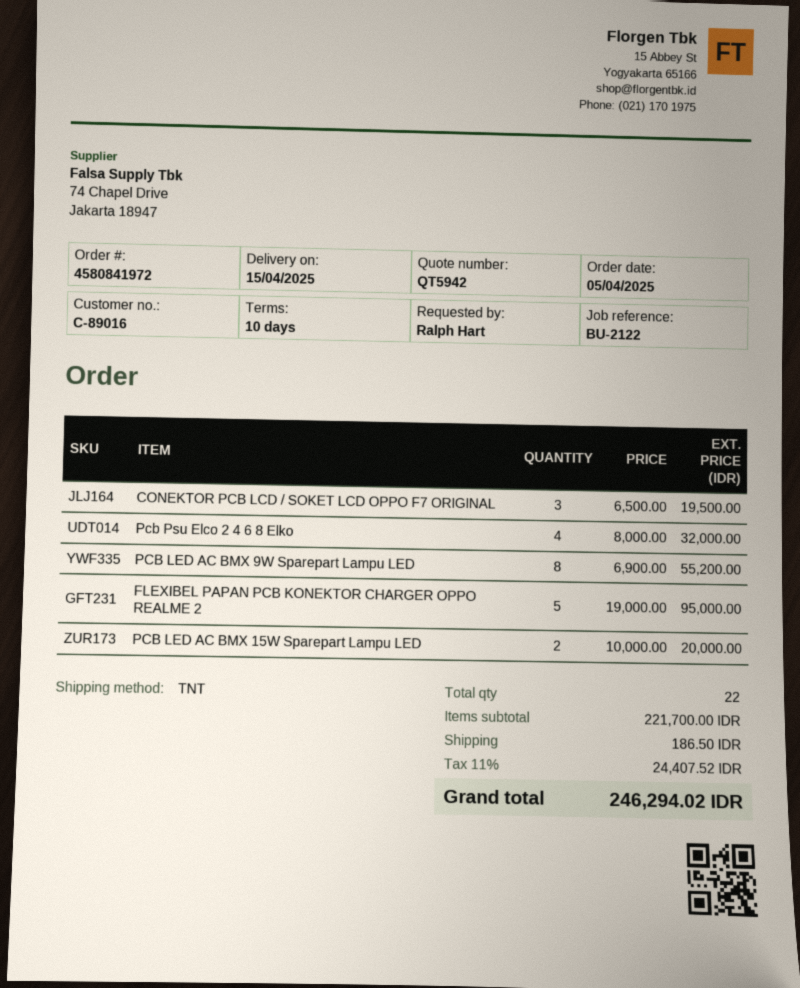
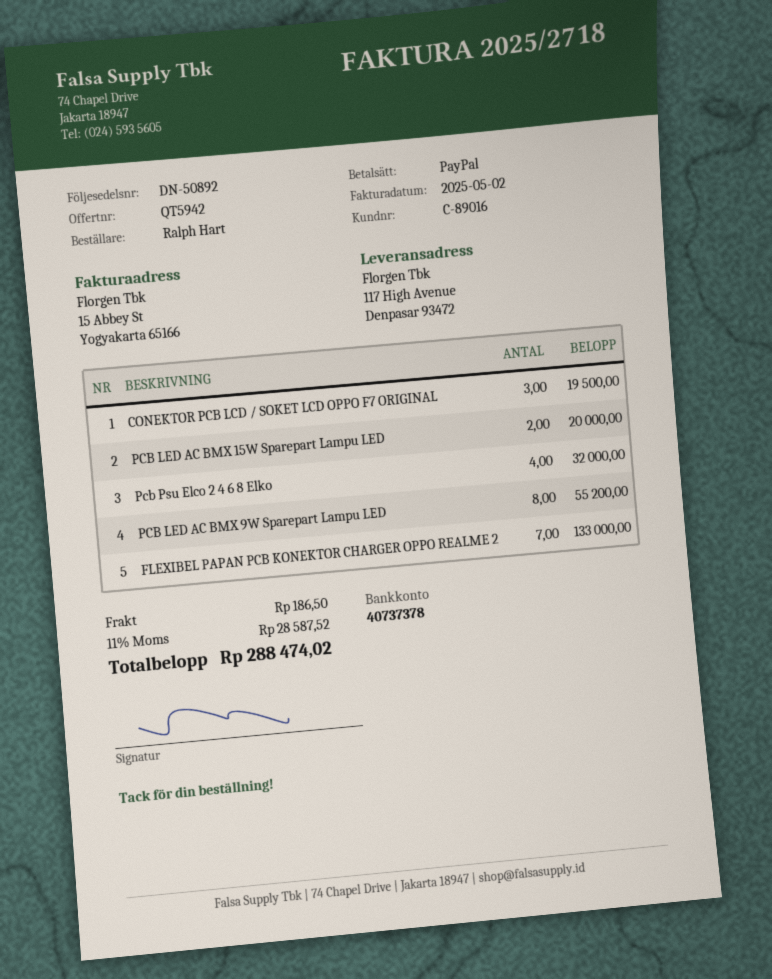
FLEXIBEL PAPAN PCB KONEKTOR CHARGER OPPO REALME 2: 5 for 95000.00 -> 7 for 133000.00
tax: 11% = 24407.52 -> 11% = 28587.52
total: 246294.02 -> 288474.02

